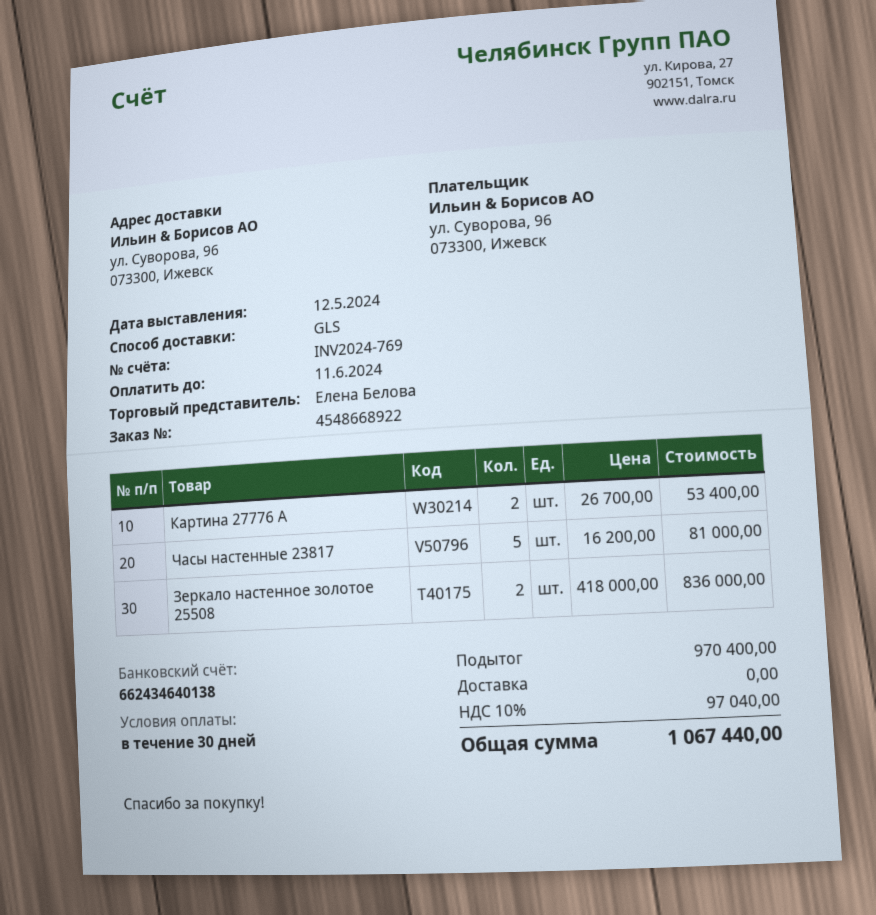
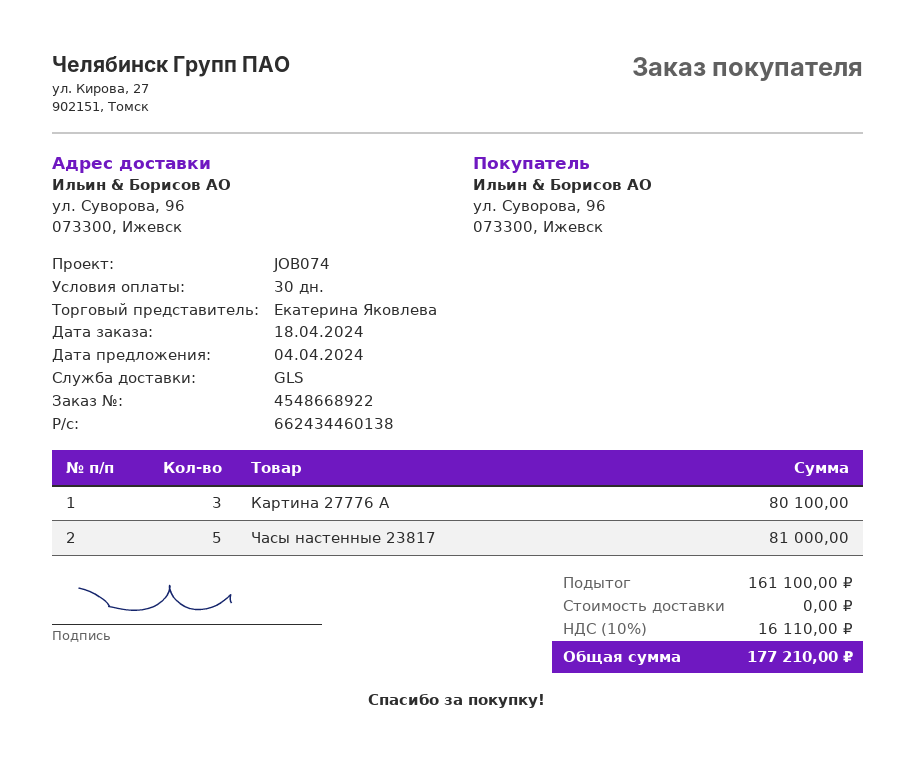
sales rep: Елена Белова -> Екатерина Яковлева
bank account: 662434640138 -> 662434460138
Картина 27776 А: 2 for 53400.00 -> 3 for 80100.00
Зеркало настенное золотое 25508: 2 for 836000.00 -> none
subtotal: 970400.00 -> 161100.00
tax: 10% = 97040.00 -> 10% = 16110.00
total: 1067440.00 -> 177210.00

